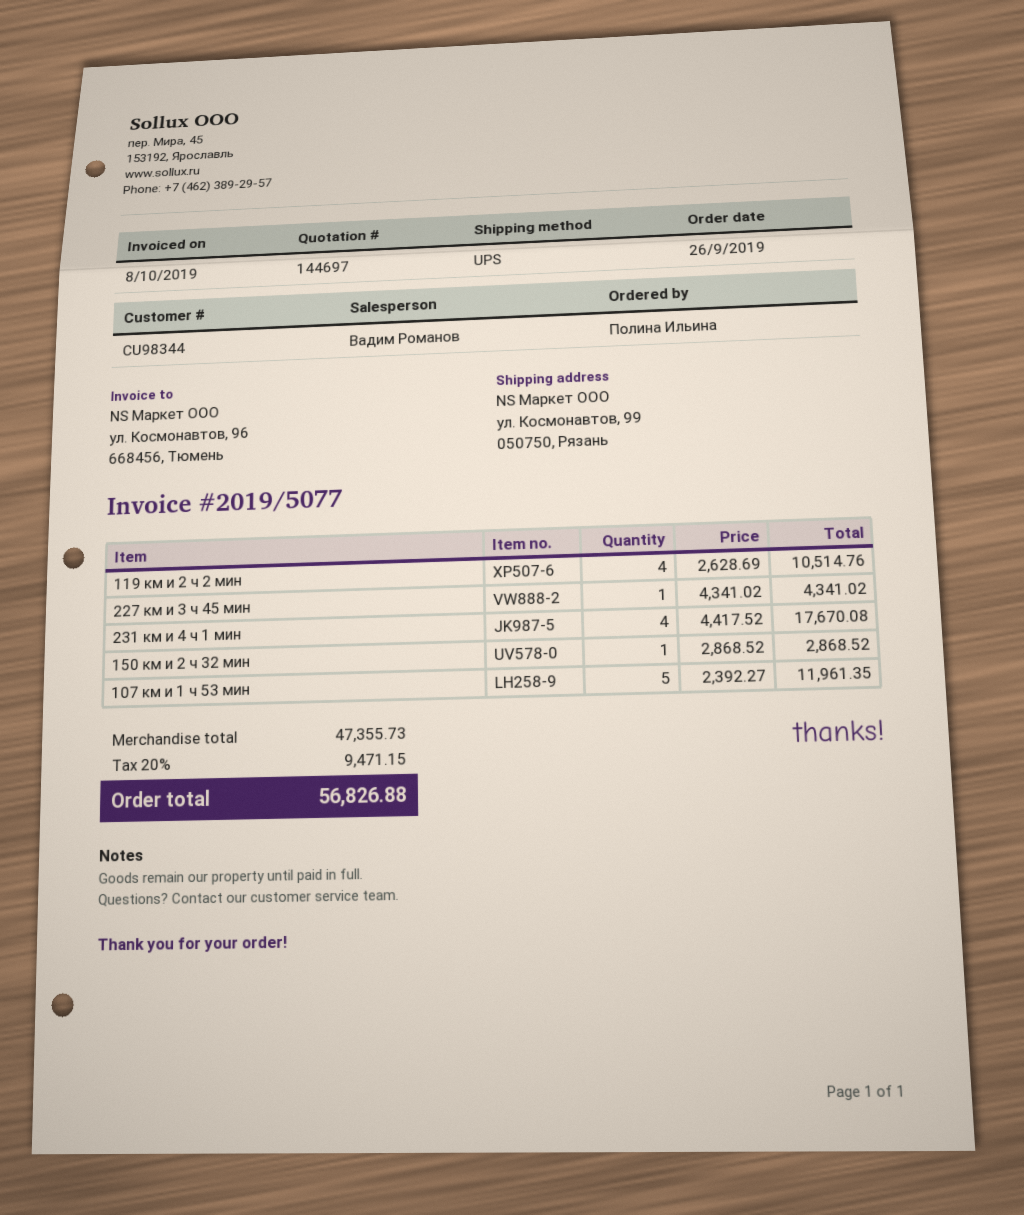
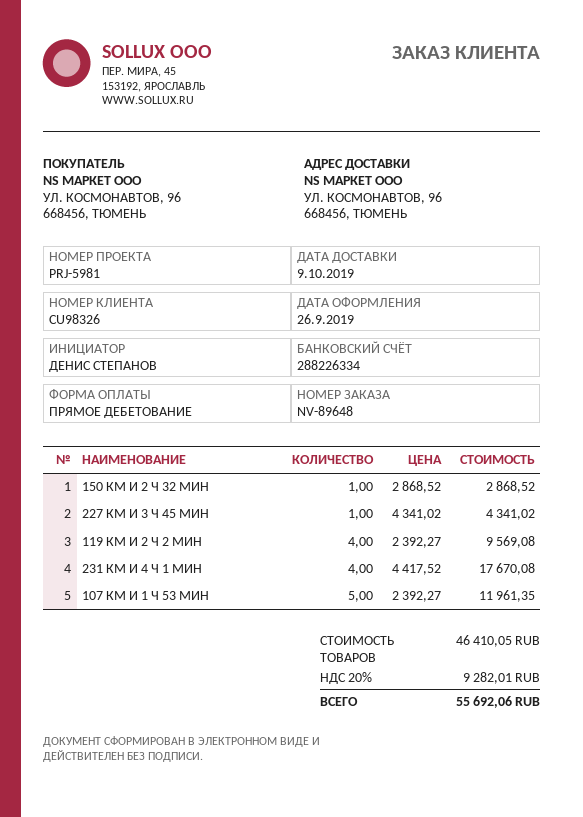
customer number: CU98344 -> CU98326
ordered by: Полина Ильина -> ДЕНИС СТЕПАНОВ
ship to: ул. Космонавтов, 99, 050750, Рязань -> УЛ. КОСМОНАВТОВ, 96, 668456, ТЮМЕНЬ
119 км и 2 ч 2 мин: 4 x 2628.69 = 10514.76 -> 4 x 2392.27 = 9569.08
subtotal: 47355.73 -> 46410.05
tax: 20% = 9471.15 -> 20% = 9282.01
total: 56826.88 -> 55692.06

